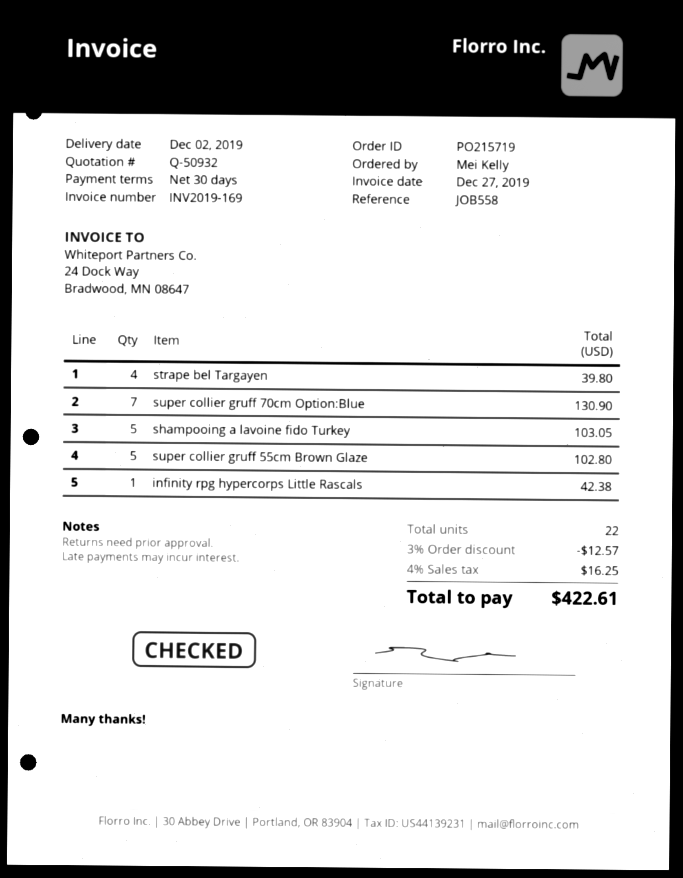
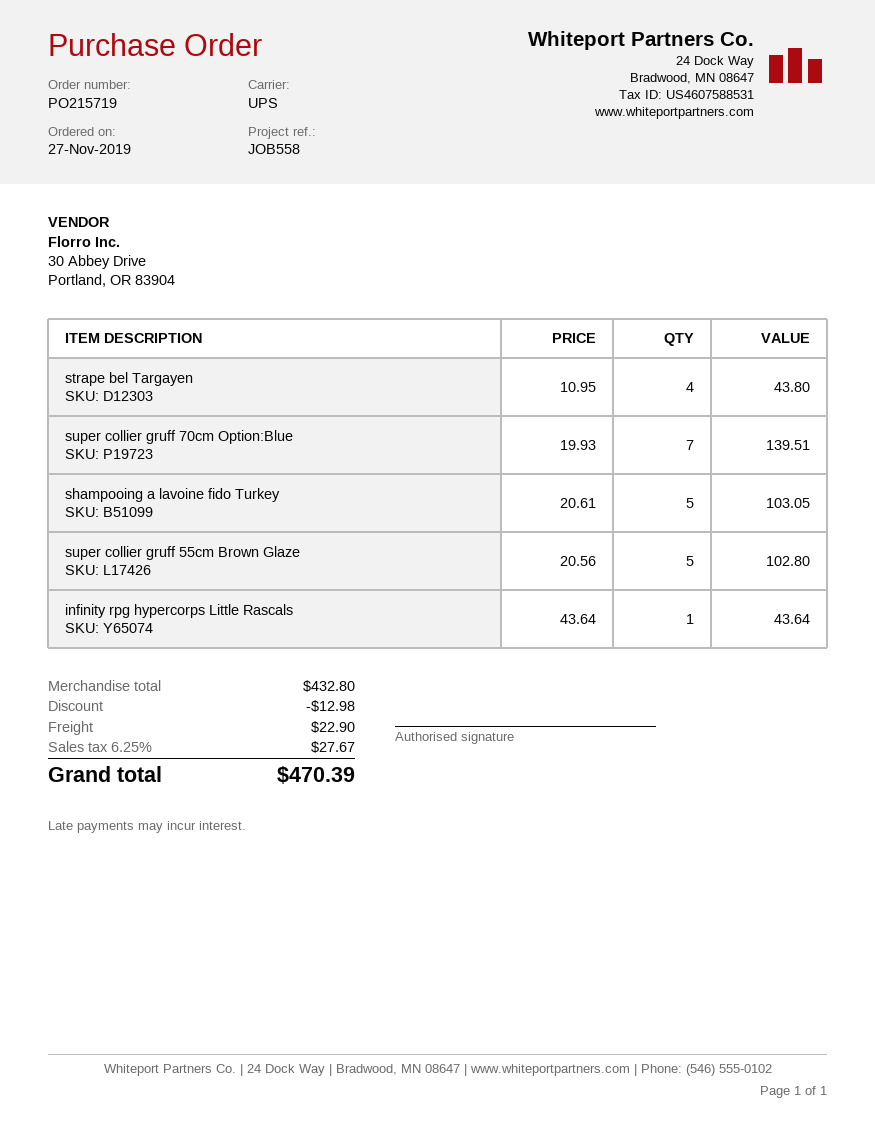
strape bel Targayen: 4 for 39.80 -> 4 for 43.80
super collier gruff 70cm Option:Blue: 7 for 130.90 -> 7 for 139.51
infinity rpg hypercorps Little Rascals: 1 for 42.38 -> 1 for 43.64
discount: 12.57 -> 12.98
shipping: none -> 22.90
tax: 4% = 16.25 -> 6.25% = 27.67
total: 422.61 -> 470.39

